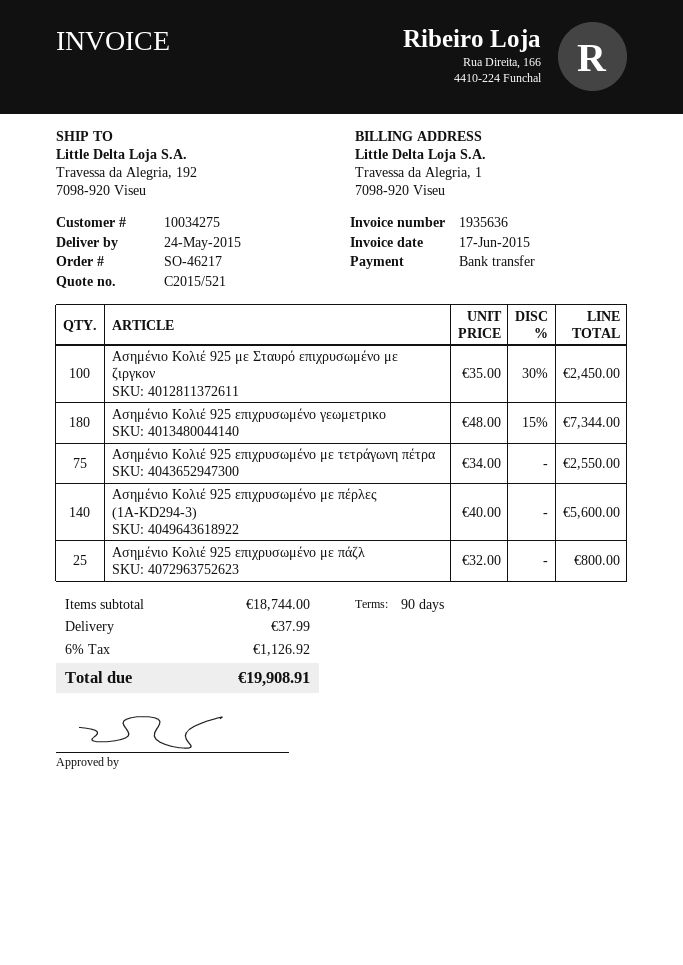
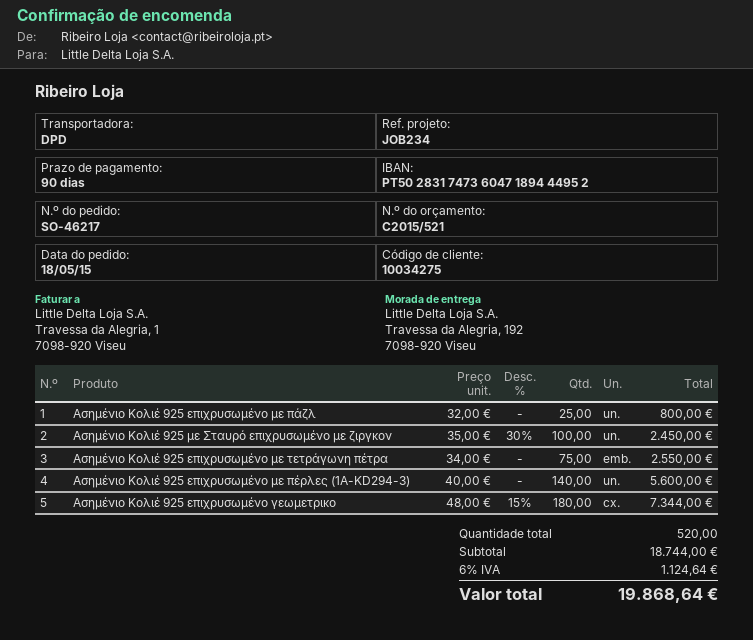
shipping: 37.99 -> none
tax: 6% = 1126.92 -> 6% = 1124.64
total: 19908.91 -> 19868.64

